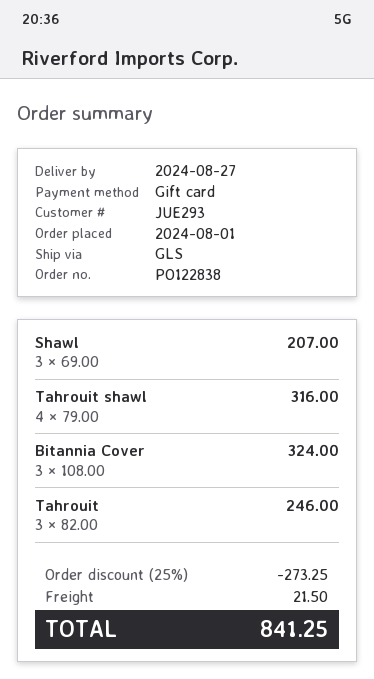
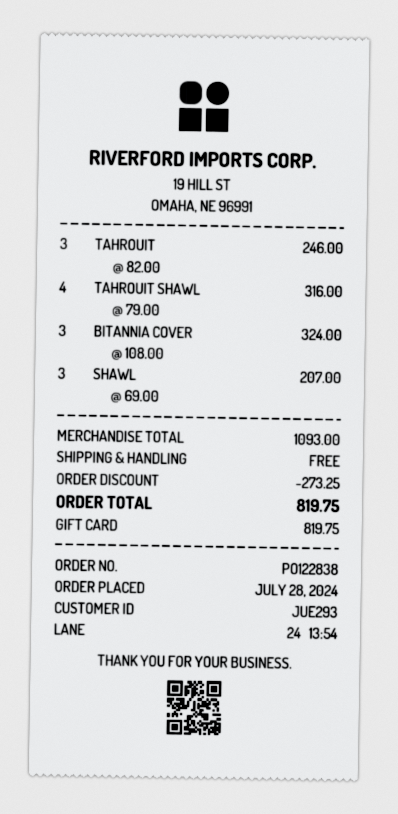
order date: 2024-08-01 -> 2024-07-28
shipping: 21.50 -> 0.00
total: 841.25 -> 819.75

